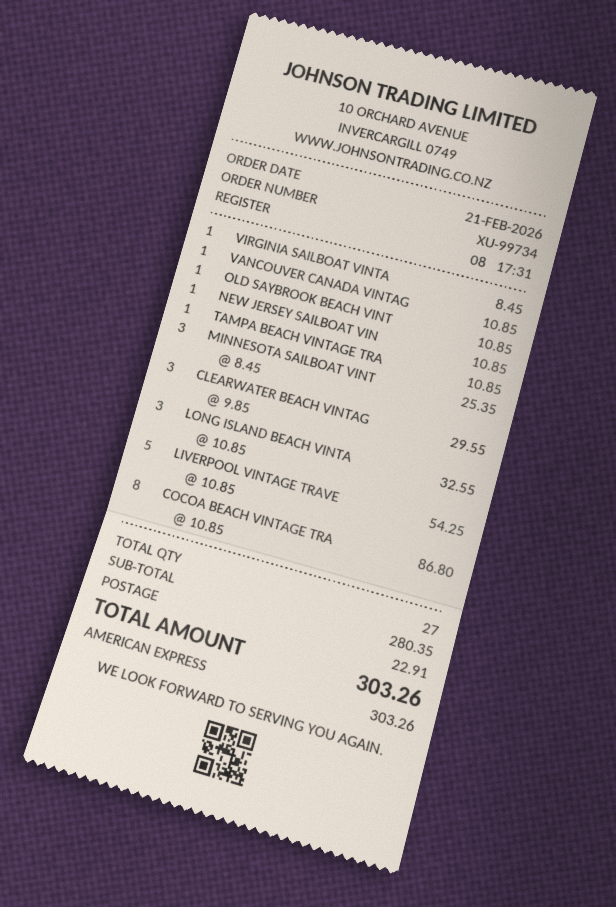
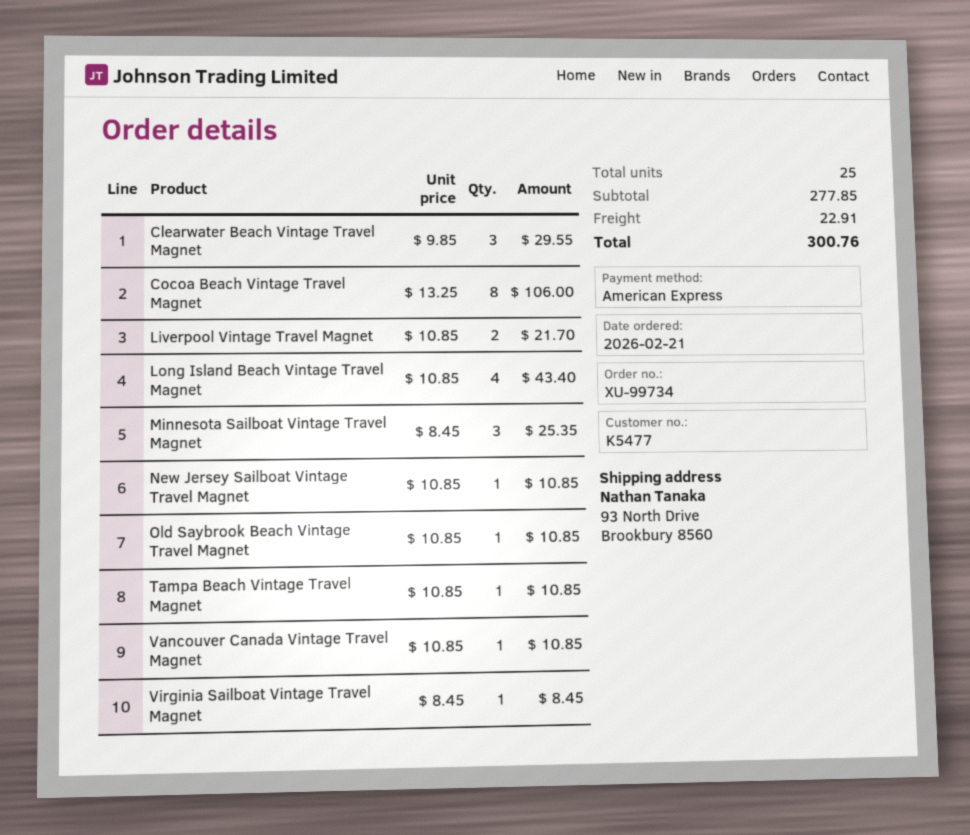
LONG ISLAND BEACH VINTA: 3 x 10.85 = 32.55 -> 4 x 10.85 = 43.40
LIVERPOOL VINTAGE TRAVE: 5 x 10.85 = 54.25 -> 2 x 10.85 = 21.70
COCOA BEACH VINTAGE TRA: 8 x 10.85 = 86.80 -> 8 x 13.25 = 106.00
total quantity: 27 -> 25
subtotal: 280.35 -> 277.85
total: 303.26 -> 300.76

